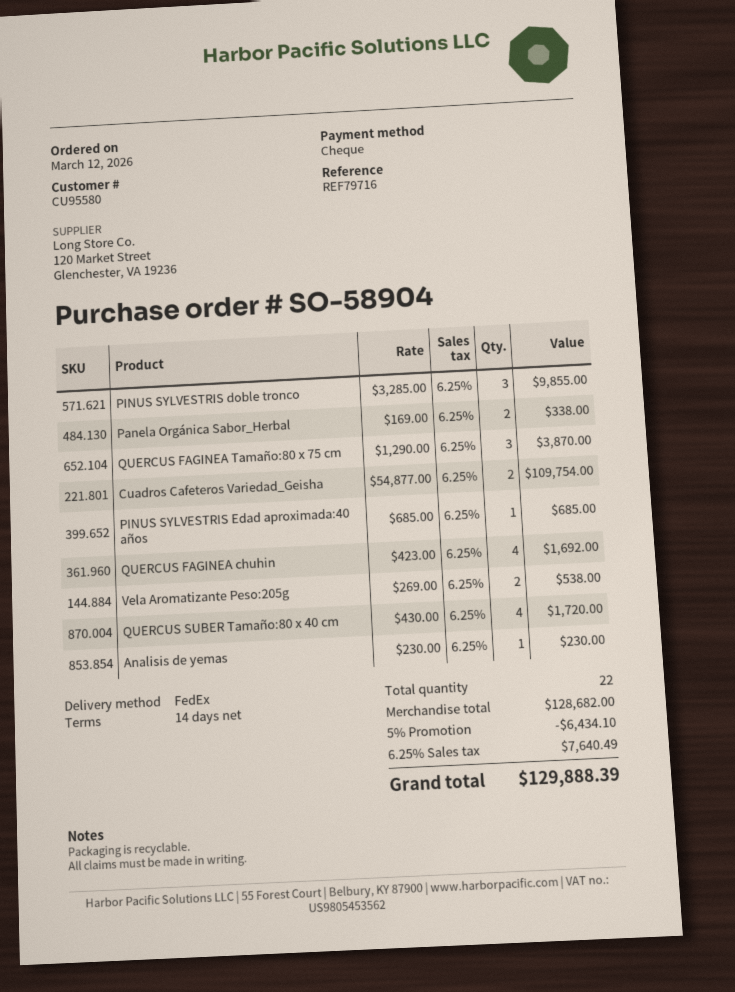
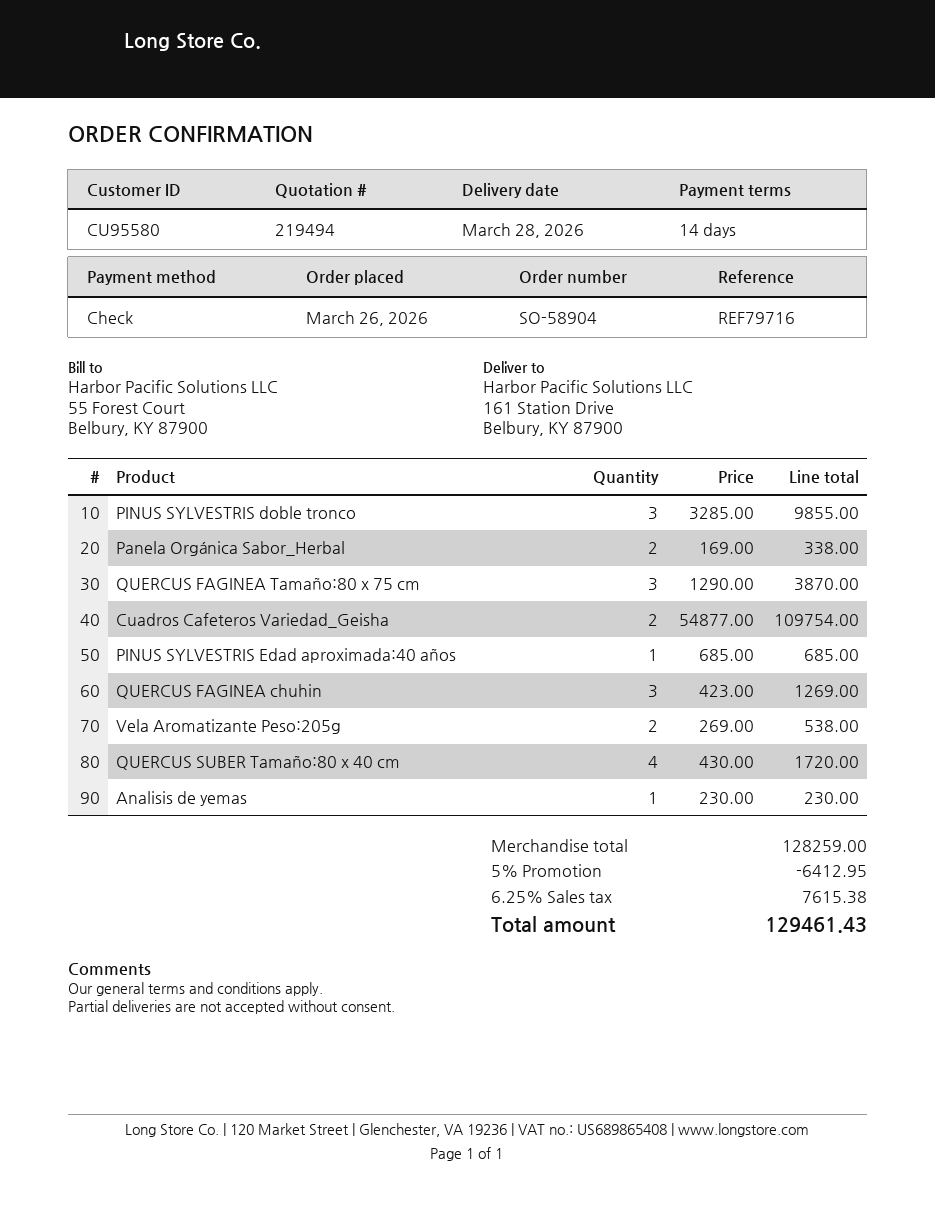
order date: 2026-03-12 -> 2026-03-26
QUERCUS FAGINEA chuhin: 4 x 423.00 = 1692.00 -> 3 x 423.00 = 1269.00
subtotal: 128682.00 -> 128259.00
discount: 5% = 6434.10 -> 5% = 6412.95
tax: 6.25% = 7640.49 -> 6.25% = 7615.38
total: 129888.39 -> 129461.43

